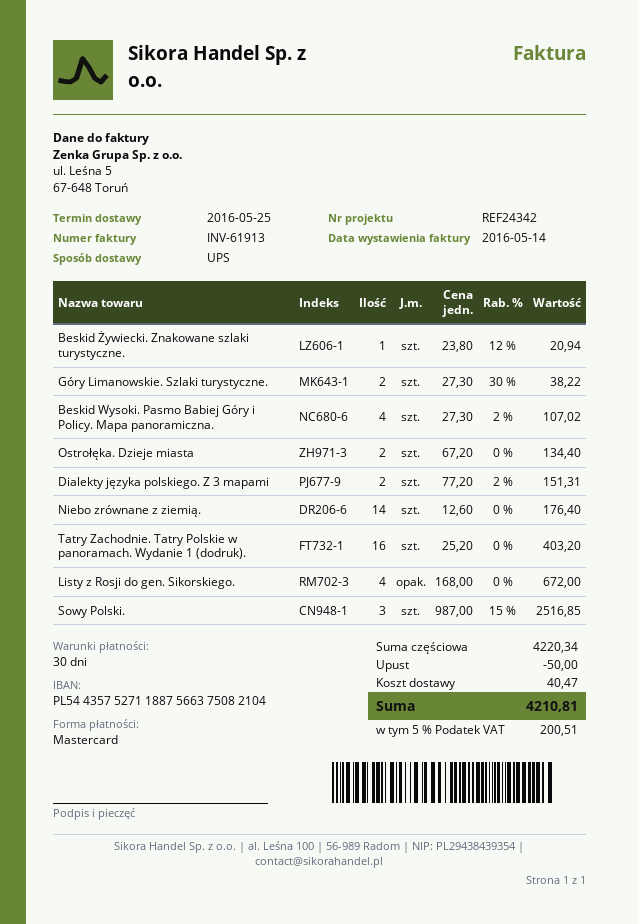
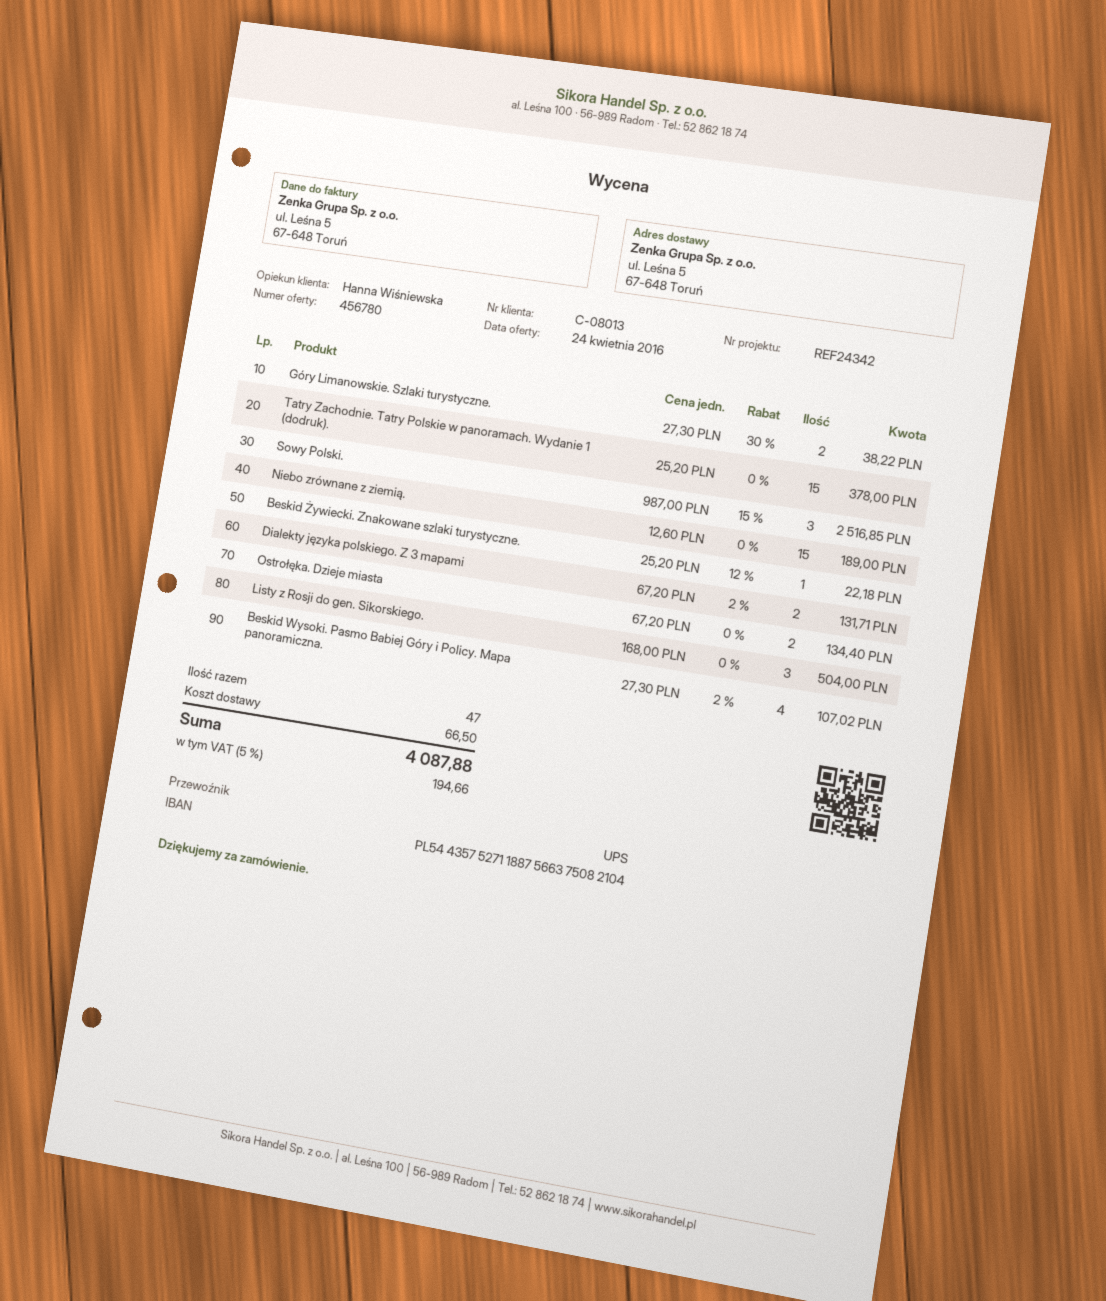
Beskid Żywiecki. Znakowane szlaki turystyczne.: 1 x 23.80 - 12% = 20.94 -> 1 x 25.20 - 12% = 22.18
Dialekty języka polskiego. Z 3 mapami: 2 x 77.20 - 2% = 151.31 -> 2 x 67.20 - 2% = 131.71
Niebo zrównane z ziemią.: 14 x 12.60 = 176.40 -> 15 x 12.60 = 189.00
Tatry Zachodnie. Tatry Polskie w panoramach. Wydanie 1 (dodruk).: 16 x 25.20 = 403.20 -> 15 x 25.20 = 378.00
Listy z Rosji do gen. Sikorskiego.: 4 x 168.00 = 672.00 -> 3 x 168.00 = 504.00
discount: 50.00 -> none
shipping: 40.47 -> 66.50
tax: 5% = 200.51 -> 5% = 194.66
total: 4210.81 -> 4087.88

